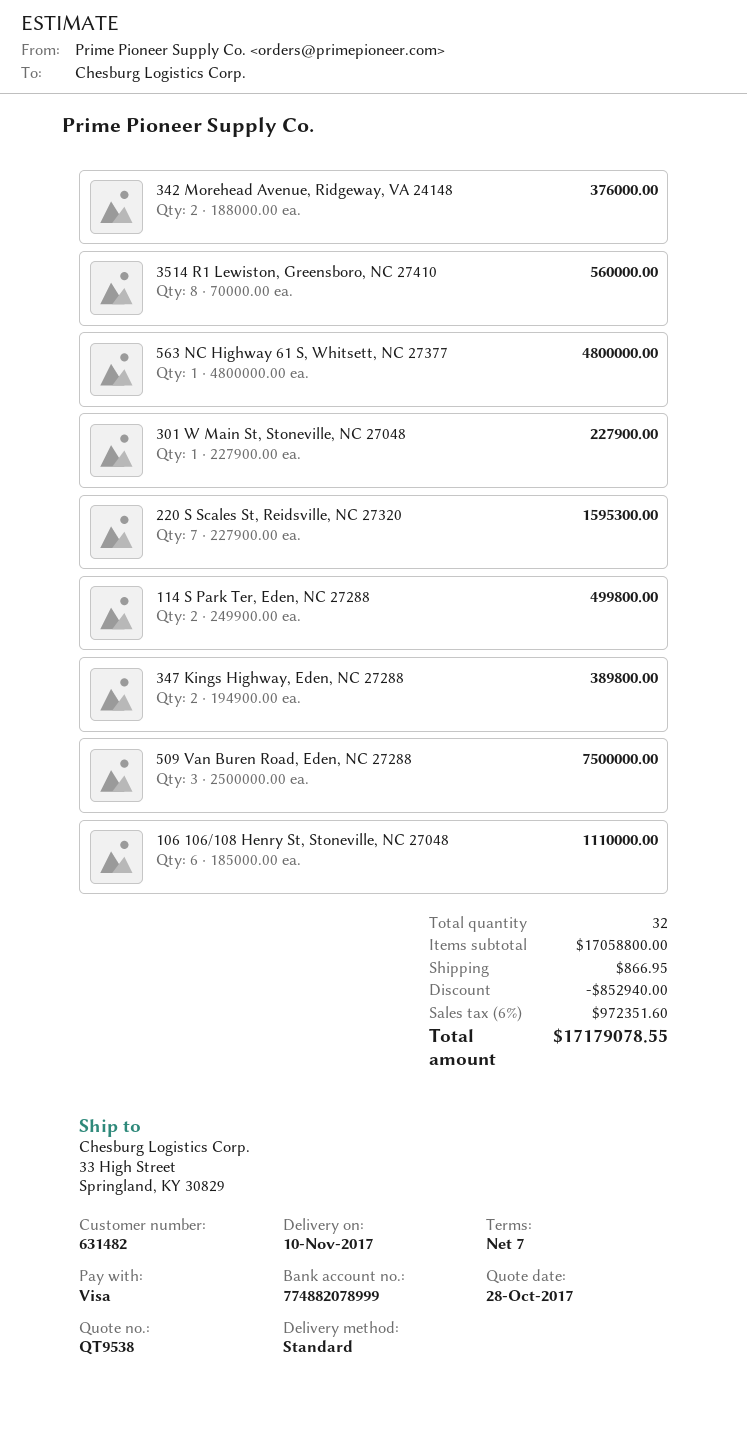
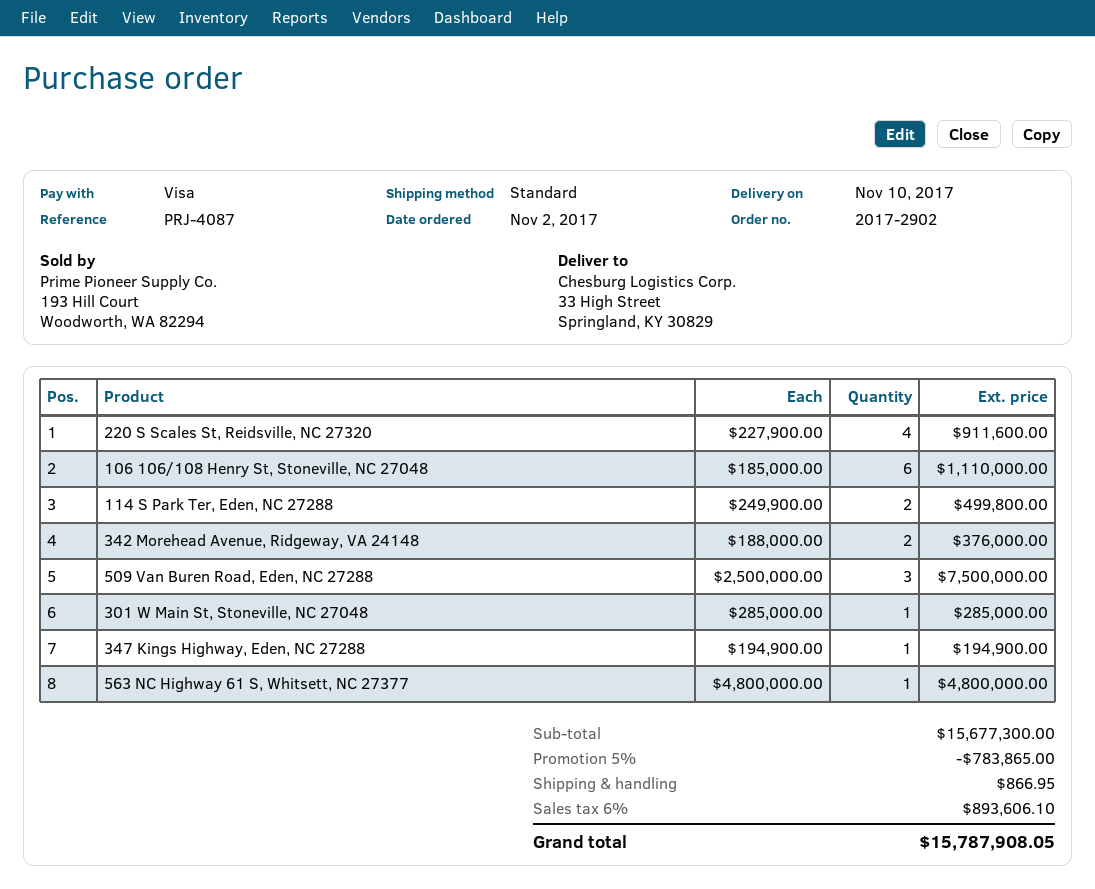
3514 R1 Lewiston, Greensboro, NC 27410: 8 x 70000.00 = 560000.00 -> none
301 W Main St, Stoneville, NC 27048: 1 x 227900.00 = 227900.00 -> 1 x 285000.00 = 285000.00
220 S Scales St, Reidsville, NC 27320: 7 x 227900.00 = 1595300.00 -> 4 x 227900.00 = 911600.00
347 Kings Highway, Eden, NC 27288: 2 x 194900.00 = 389800.00 -> 1 x 194900.00 = 194900.00
subtotal: 17058800.00 -> 15677300.00
discount: 852940.00 -> 783865.00
tax: 6% = 972351.60 -> 6% = 893606.10
total: 17179078.55 -> 15787908.05

